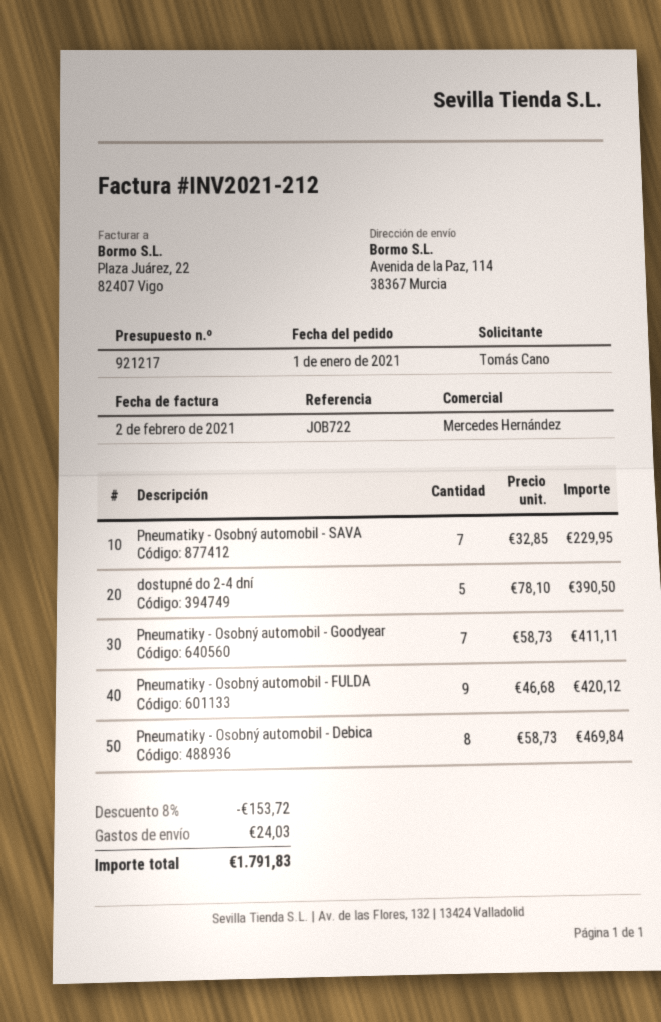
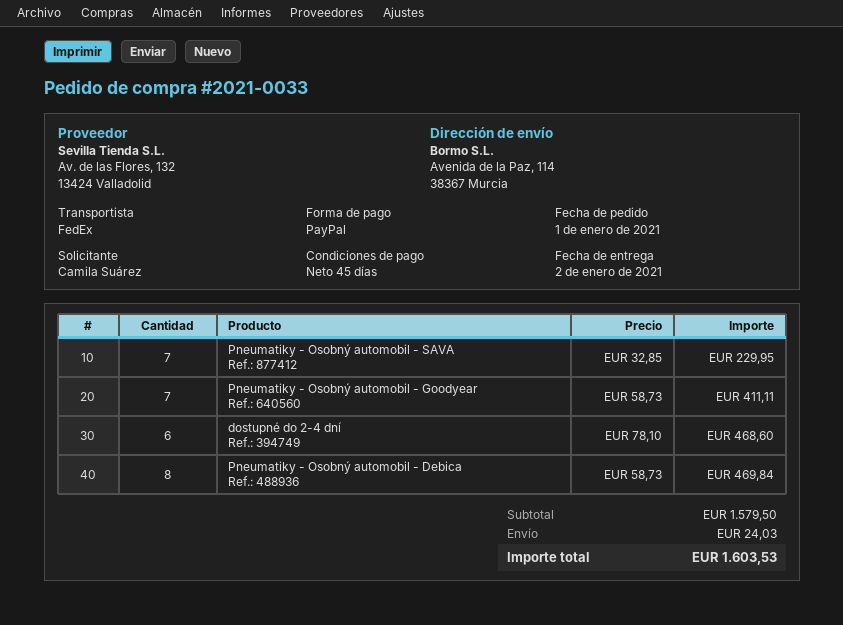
ordered by: Tomás Cano -> Camila Suárez
dostupné do 2-4 dní: 5 x 78.10 = 390.50 -> 6 x 78.10 = 468.60
Pneumatiky - Osobný automobil - FULDA: 9 x 46.68 = 420.12 -> none
discount: 8% = 153.72 -> none
total: 1791.83 -> 1603.53

